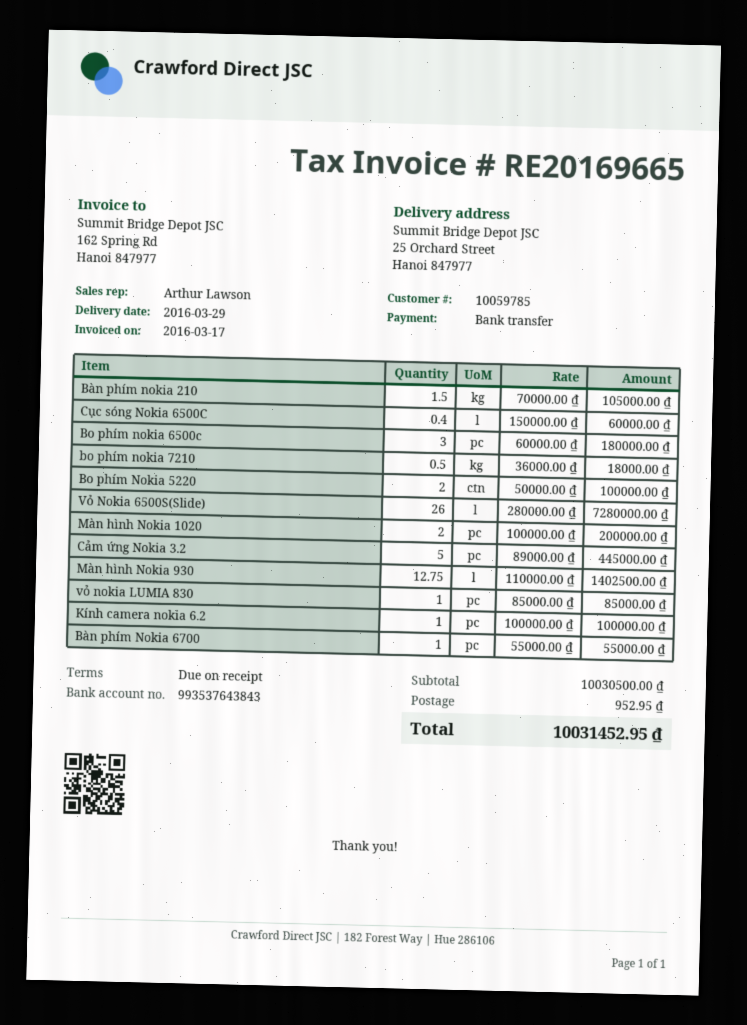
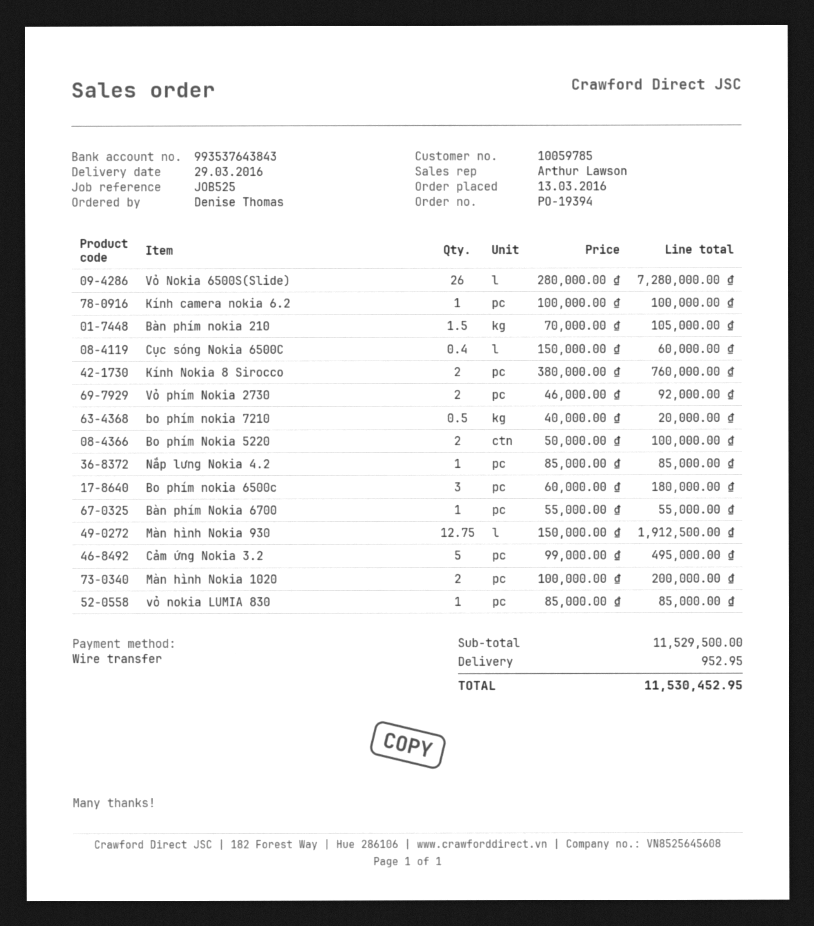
bo phím nokia 7210: 0.5 x 36000.00 = 18000.00 -> 0.5 x 40000.00 = 20000.00
Cảm ứng Nokia 3.2: 5 x 89000.00 = 445000.00 -> 5 x 99000.00 = 495000.00
Màn hình Nokia 930: 12.75 x 110000.00 = 1402500.00 -> 12.75 x 150000.00 = 1912500.00
Kính Nokia 8 Sirocco: none -> 2 x 380000.00 = 760000.00
Vỏ phím Nokia 2730: none -> 2 x 46000.00 = 92000.00
Nắp lưng Nokia 4.2: none -> 1 x 85000.00 = 85000.00
subtotal: 10030500.00 -> 11529500.00
total: 10031452.95 -> 11530452.95

